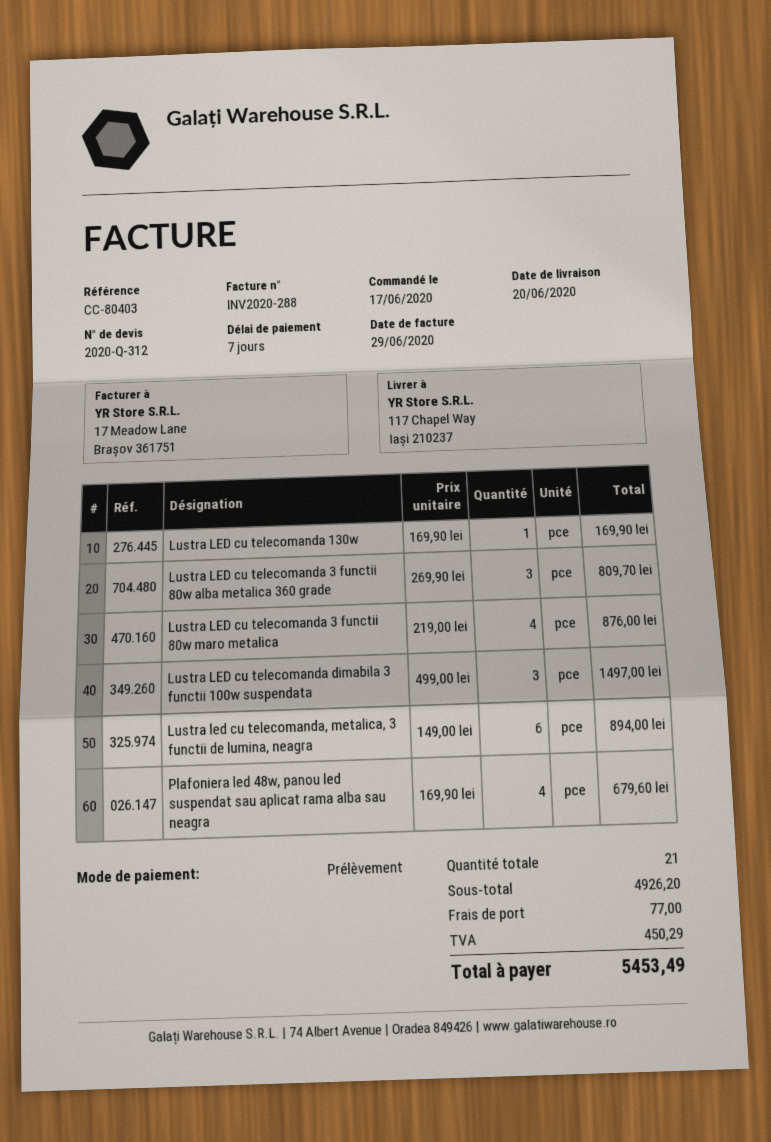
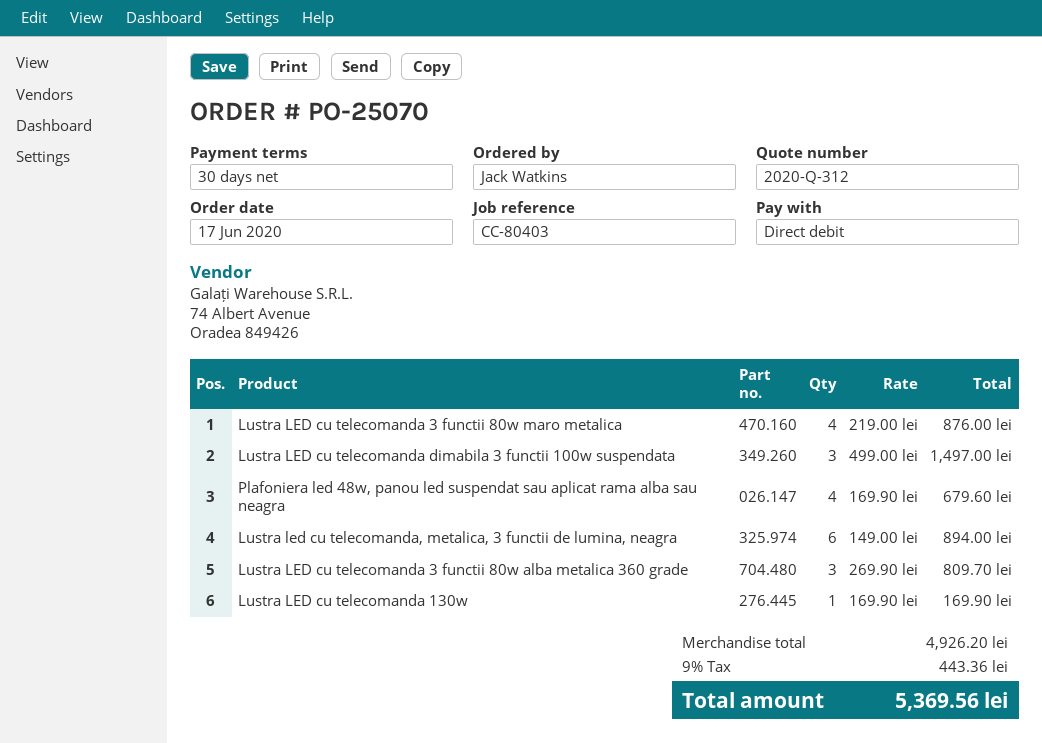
payment terms: 7 days -> 30 days
shipping: 77.00 -> none
tax: 450.29 -> 443.36
total: 5453.49 -> 5369.56

